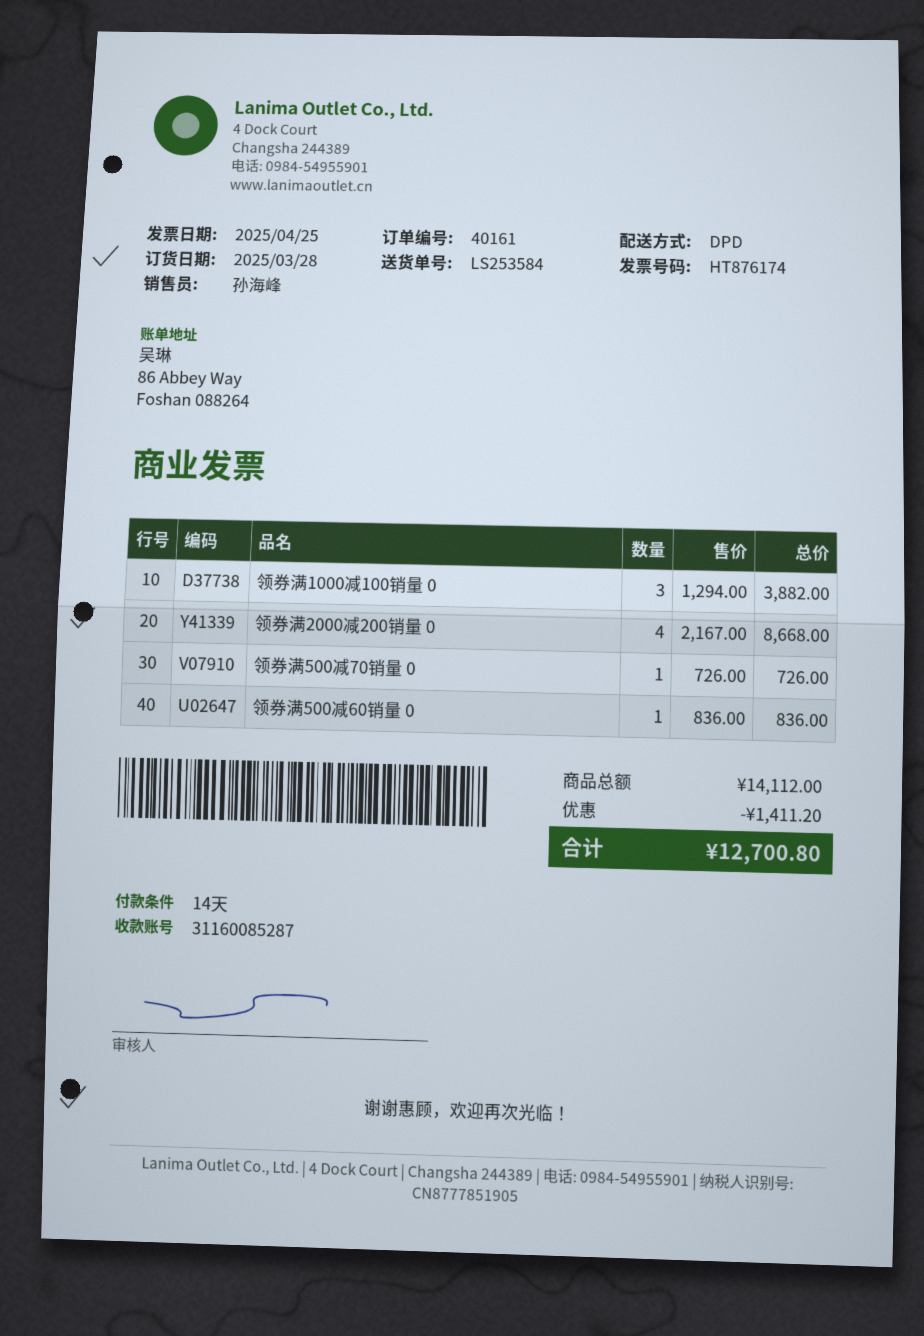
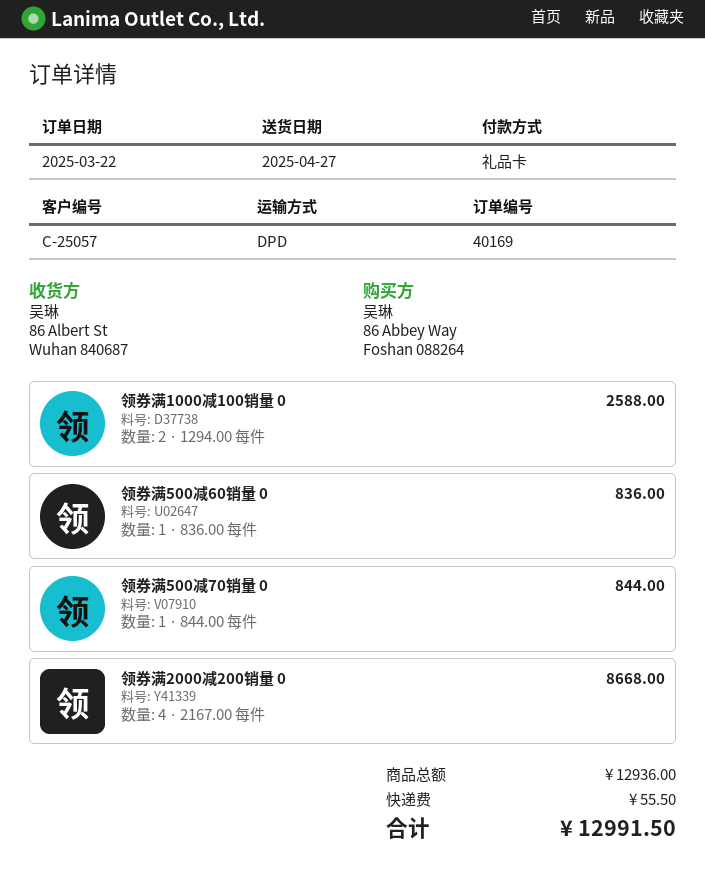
order number: 40161 -> 40169
order date: 2025-03-28 -> 2025-03-22
领券满1000减100销量 0: 3 x 1294.00 = 3882.00 -> 2 x 1294.00 = 2588.00
领券满500减70销量 0: 1 x 726.00 = 726.00 -> 1 x 844.00 = 844.00
subtotal: 14112.00 -> 12936.00
discount: 1411.20 -> none
shipping: none -> 55.50
total: 12700.80 -> 12991.50

